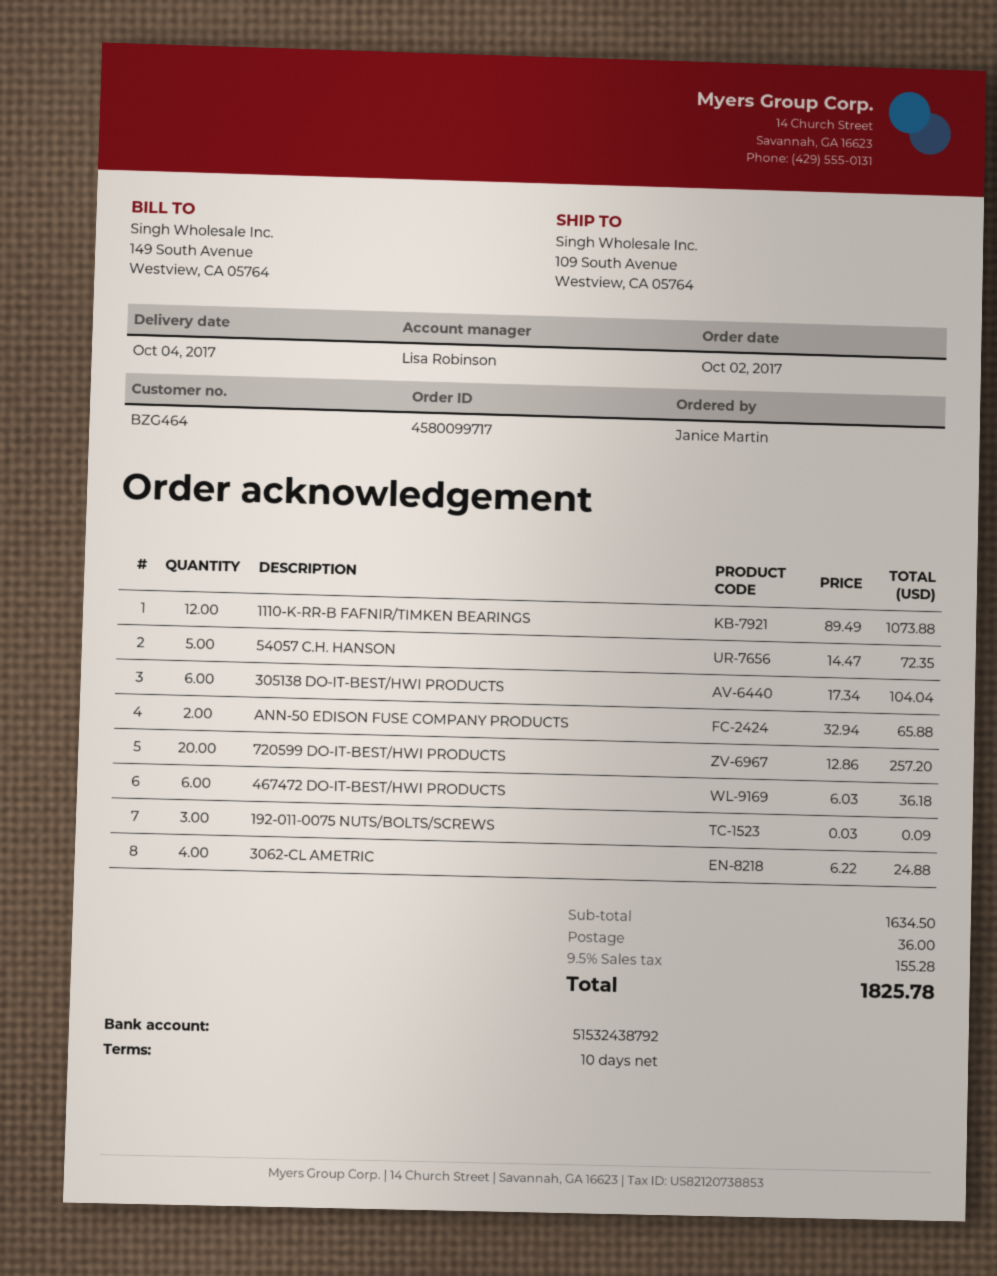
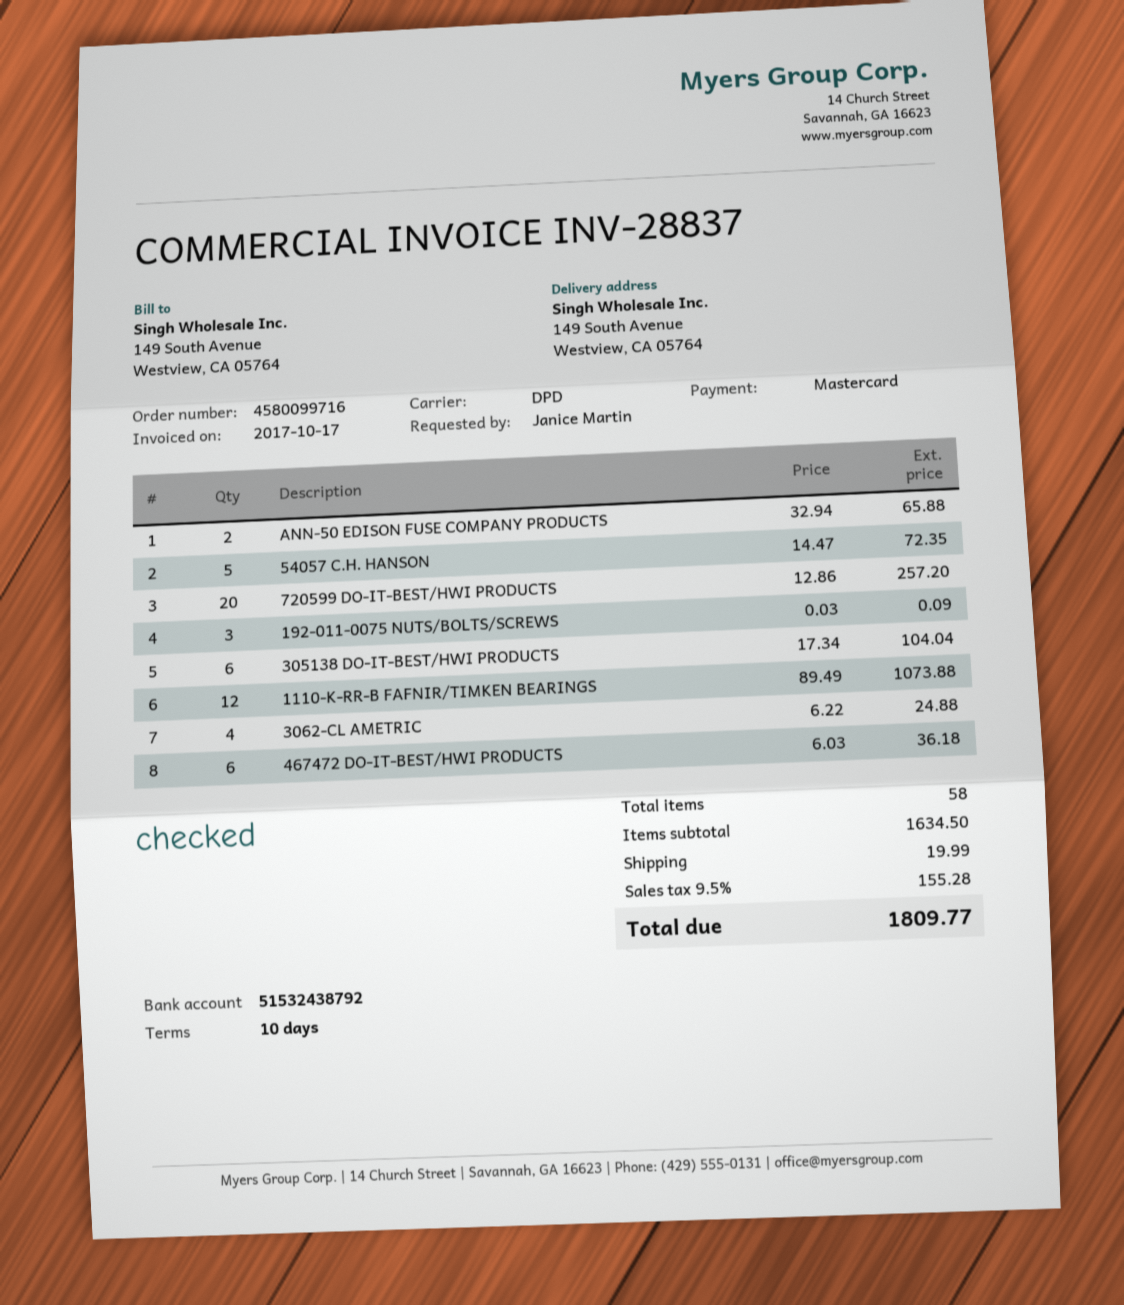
order number: 4580099717 -> 4580099716
ship to: 109 South Avenue, Westview, CA 05764 -> 149 South Avenue, Westview, CA 05764
shipping: 36.00 -> 19.99
total: 1825.78 -> 1809.77

